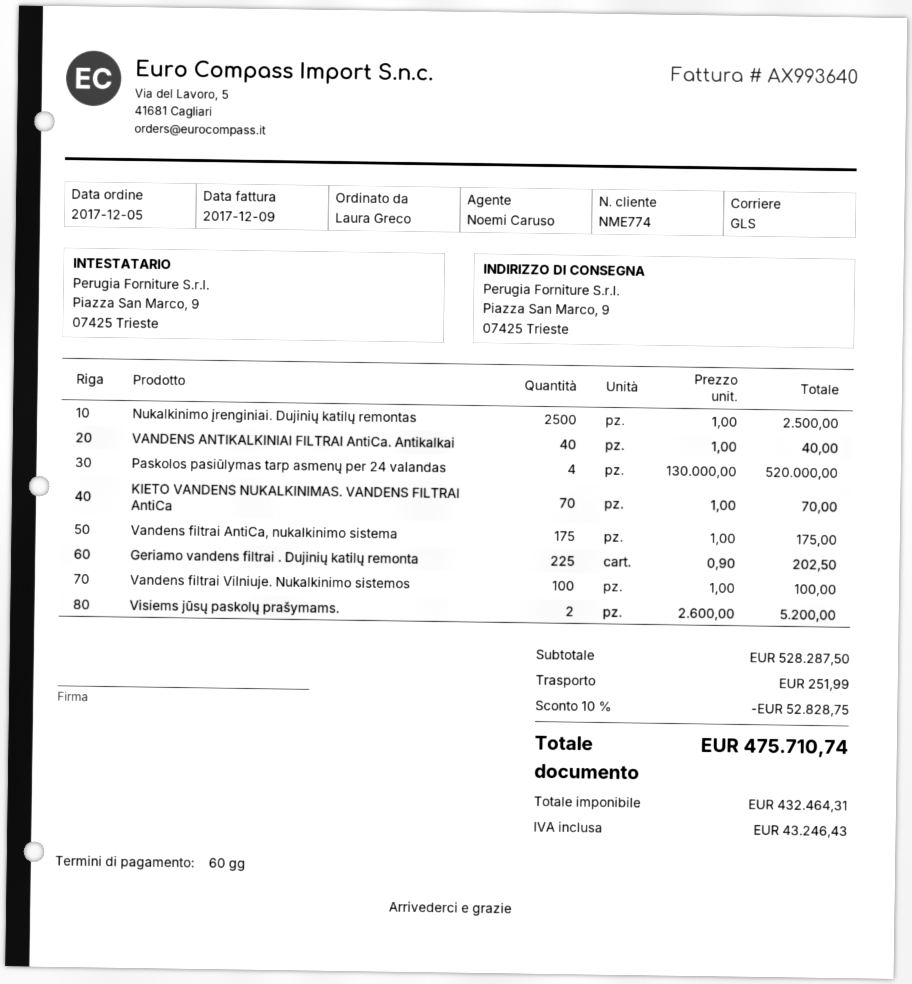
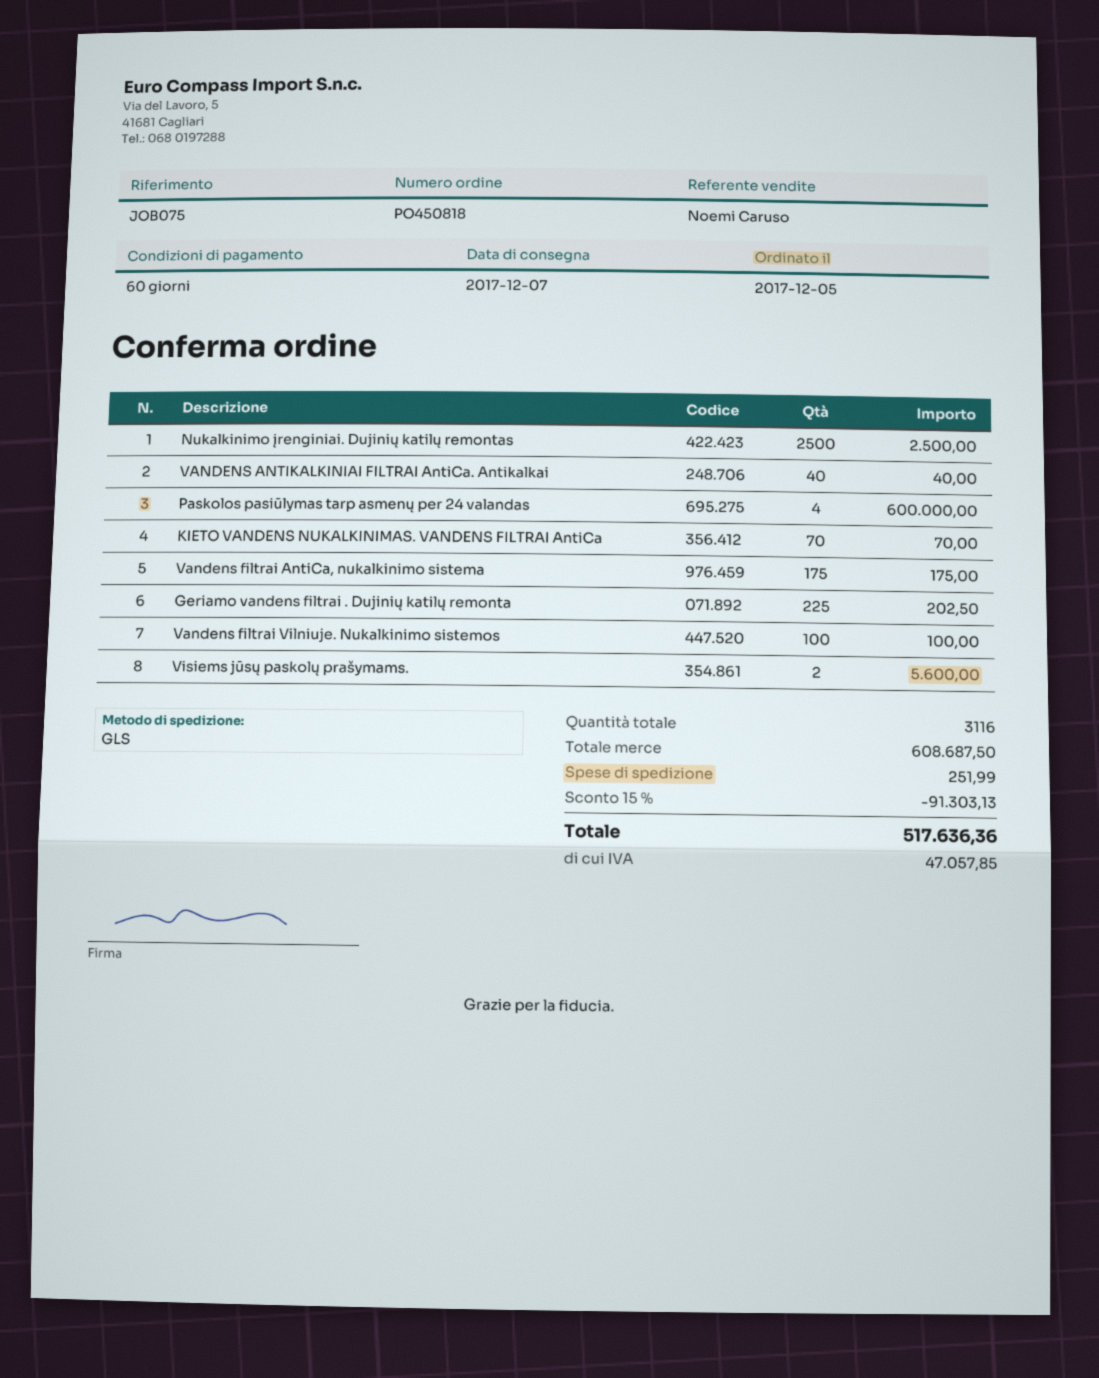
Paskolos pasiūlymas tarp asmenų per 24 valandas: 4 for 520000.00 -> 4 for 600000.00
Visiems jūsų paskolų prašymams.: 2 for 5200.00 -> 2 for 5600.00
subtotal: 528287.50 -> 608687.50
discount: 10% = 52828.75 -> 15% = 91303.13
tax: 43246.43 -> 47057.85
total: 475710.74 -> 517636.36

